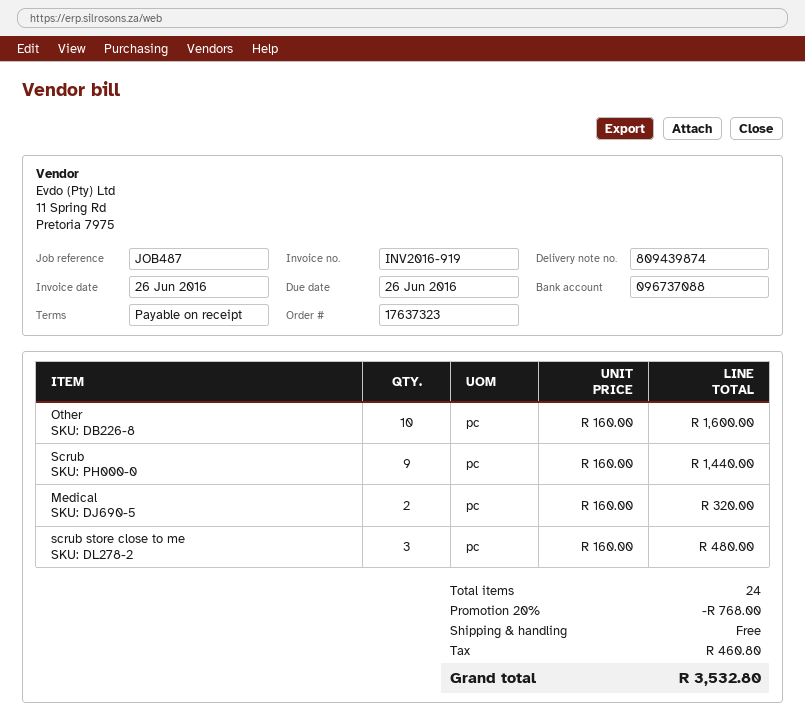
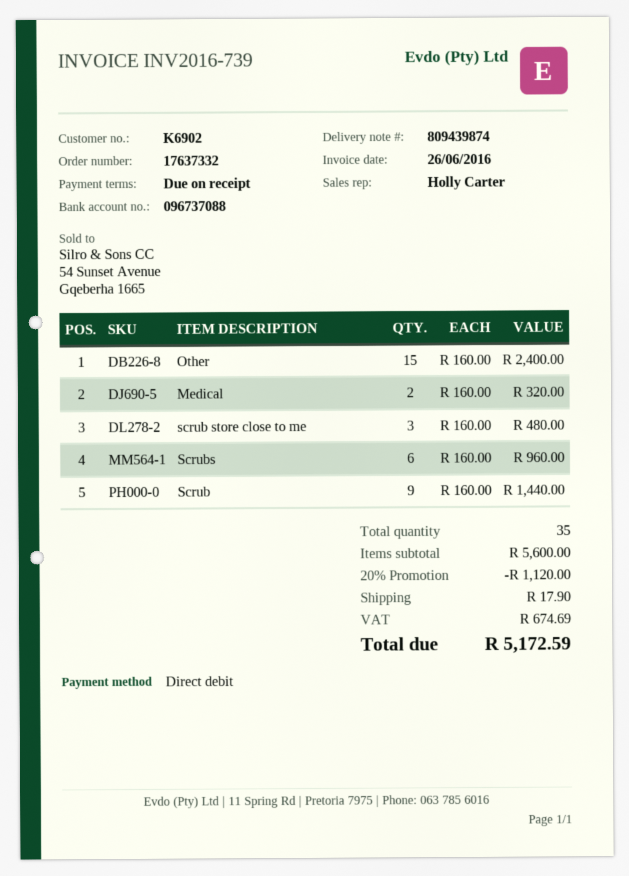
order number: 17637323 -> 17637332
invoice number: INV2016-919 -> INV2016-739
Other: 10 x 160.00 = 1600.00 -> 15 x 160.00 = 2400.00
Scrubs: none -> 6 x 160.00 = 960.00
total quantity: 24 -> 35
discount: 20% = 768.00 -> 20% = 1120.00
shipping: 0.00 -> 17.90
tax: 460.80 -> 674.69
total: 3532.80 -> 5172.59

